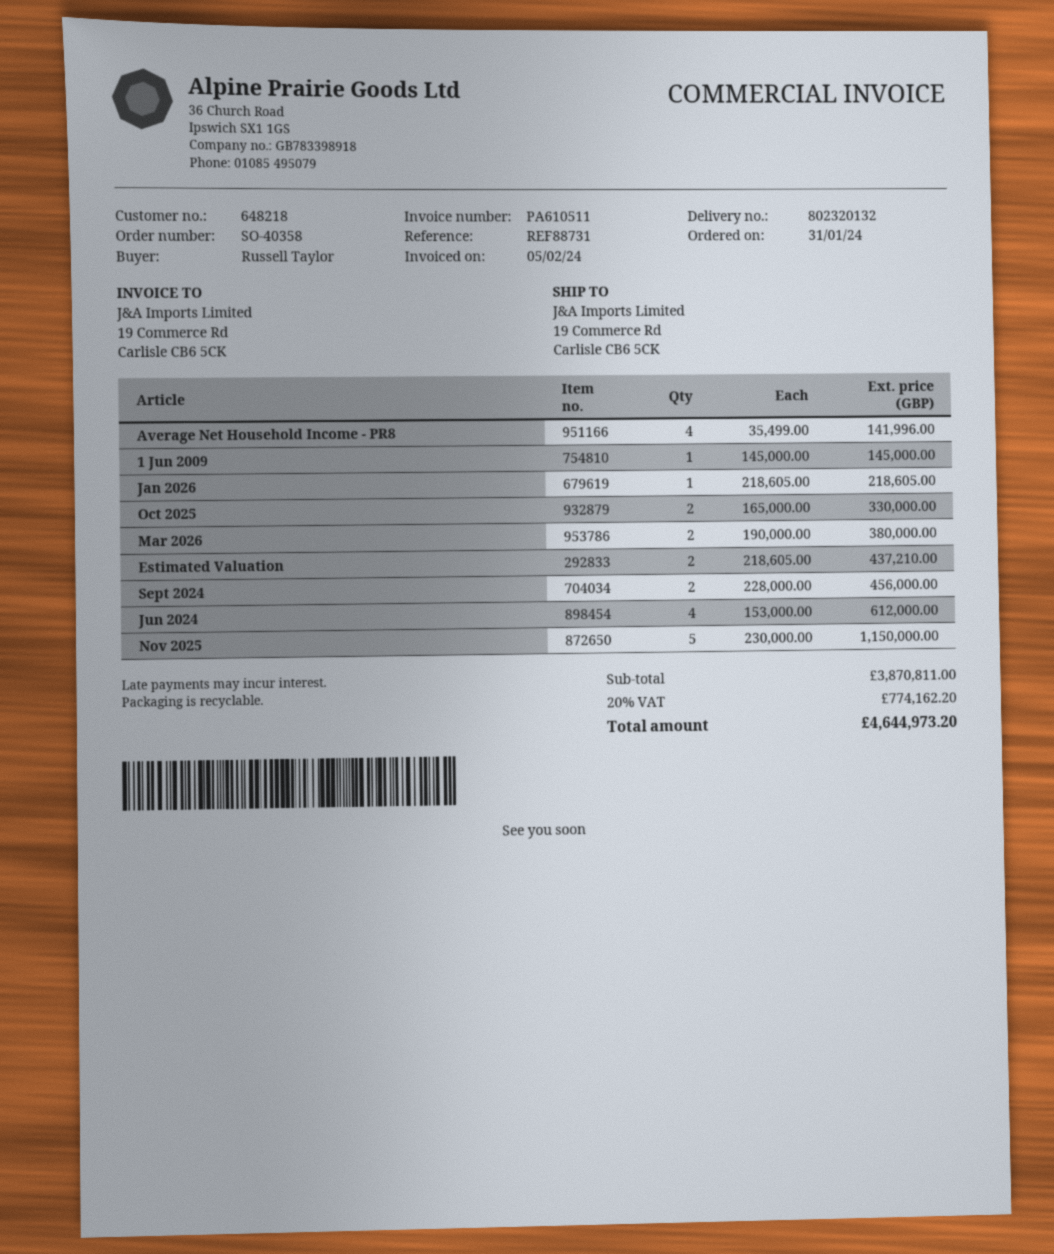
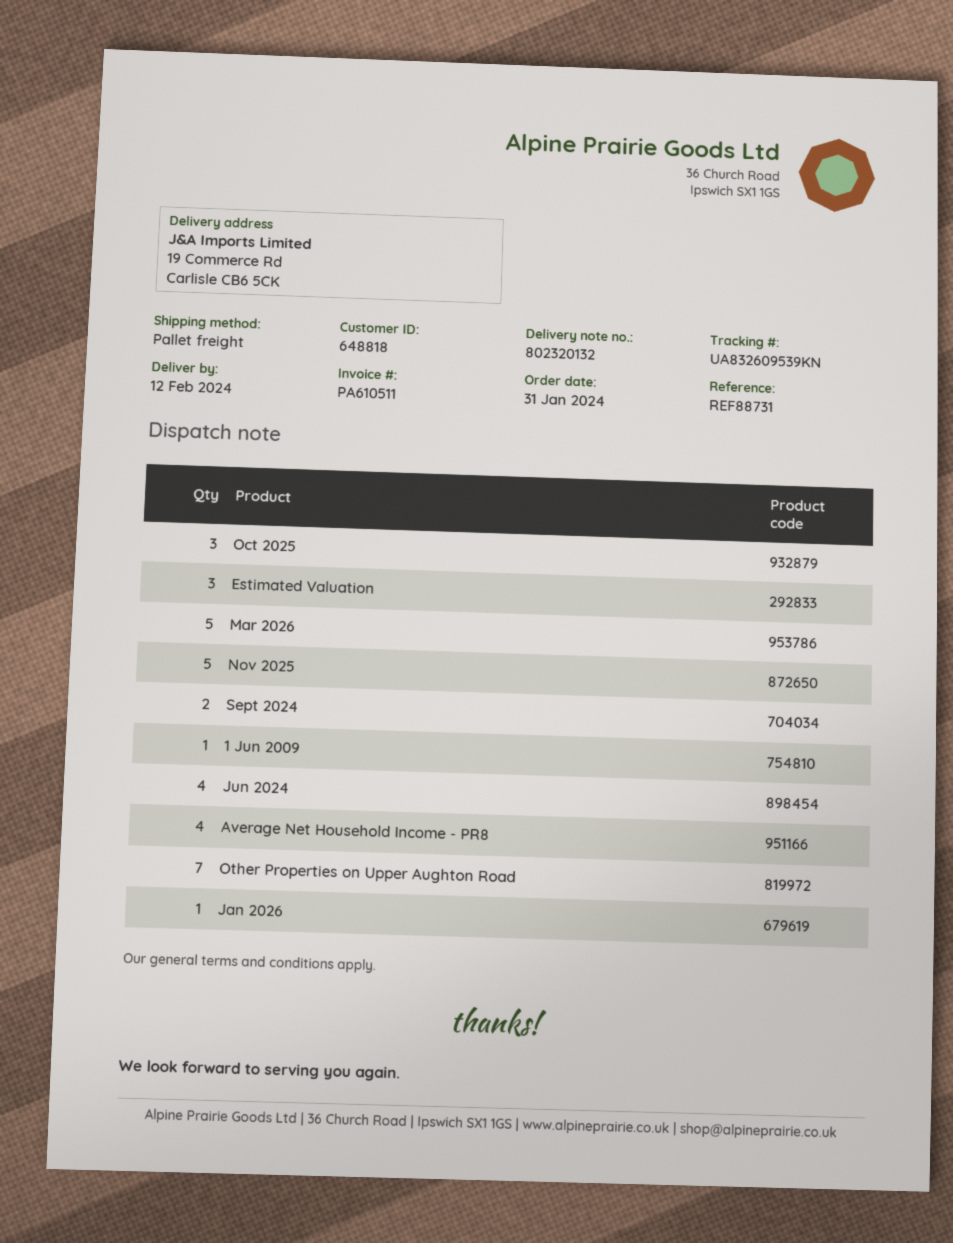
customer number: 648218 -> 648818
Oct 2025: 2 -> 3
Mar 2026: 2 -> 5
Estimated Valuation: 2 -> 3
Other Properties on Upper Aughton Road: none -> 7

